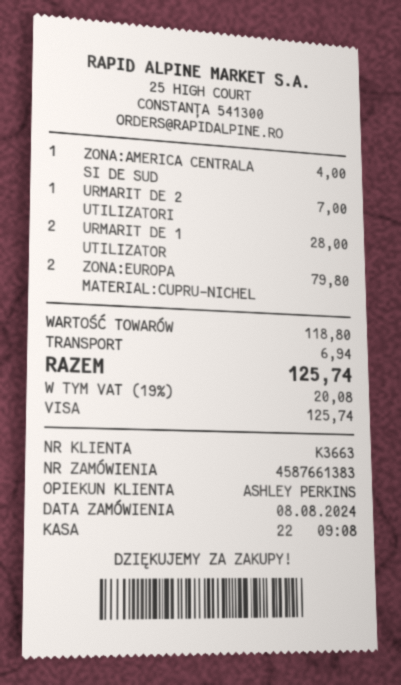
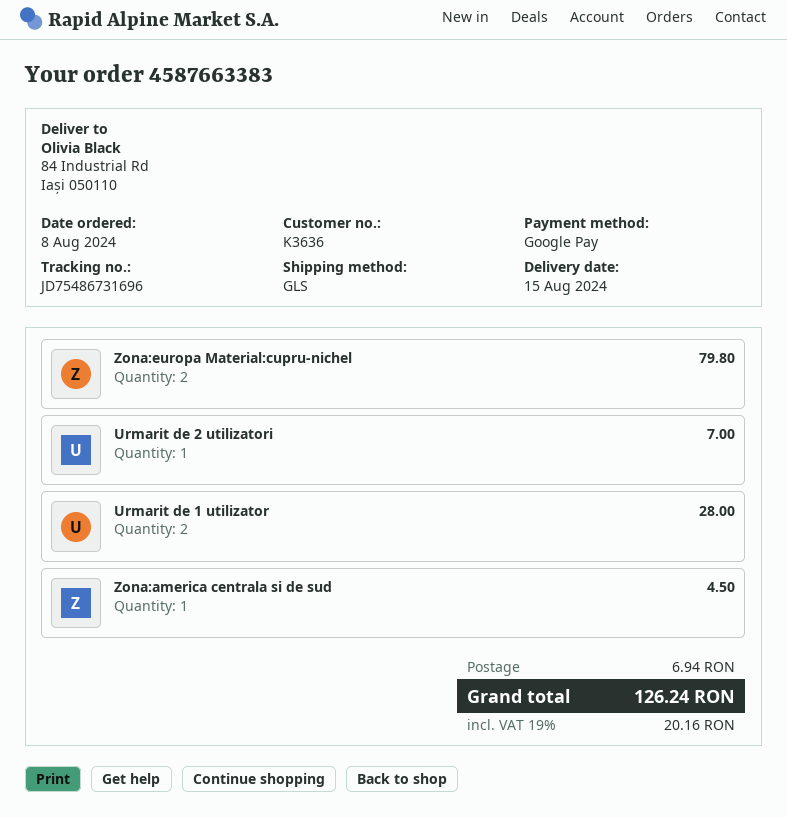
order number: 4587661383 -> 4587663383
customer number: K3663 -> K3636
payment method: Visa -> Google Pay
ZONA:AMERICA CENTRALA SI DE SUD: 1 for 4.00 -> 1 for 4.50
tax: 19% = 20.08 -> 19% = 20.16
total: 125.74 -> 126.24

